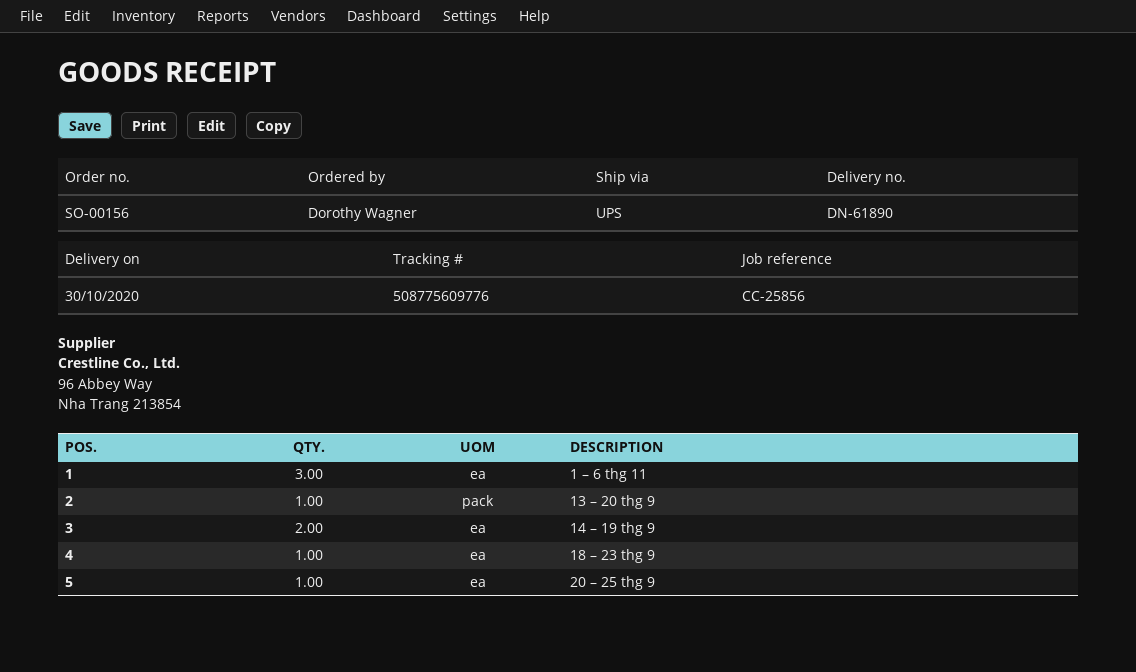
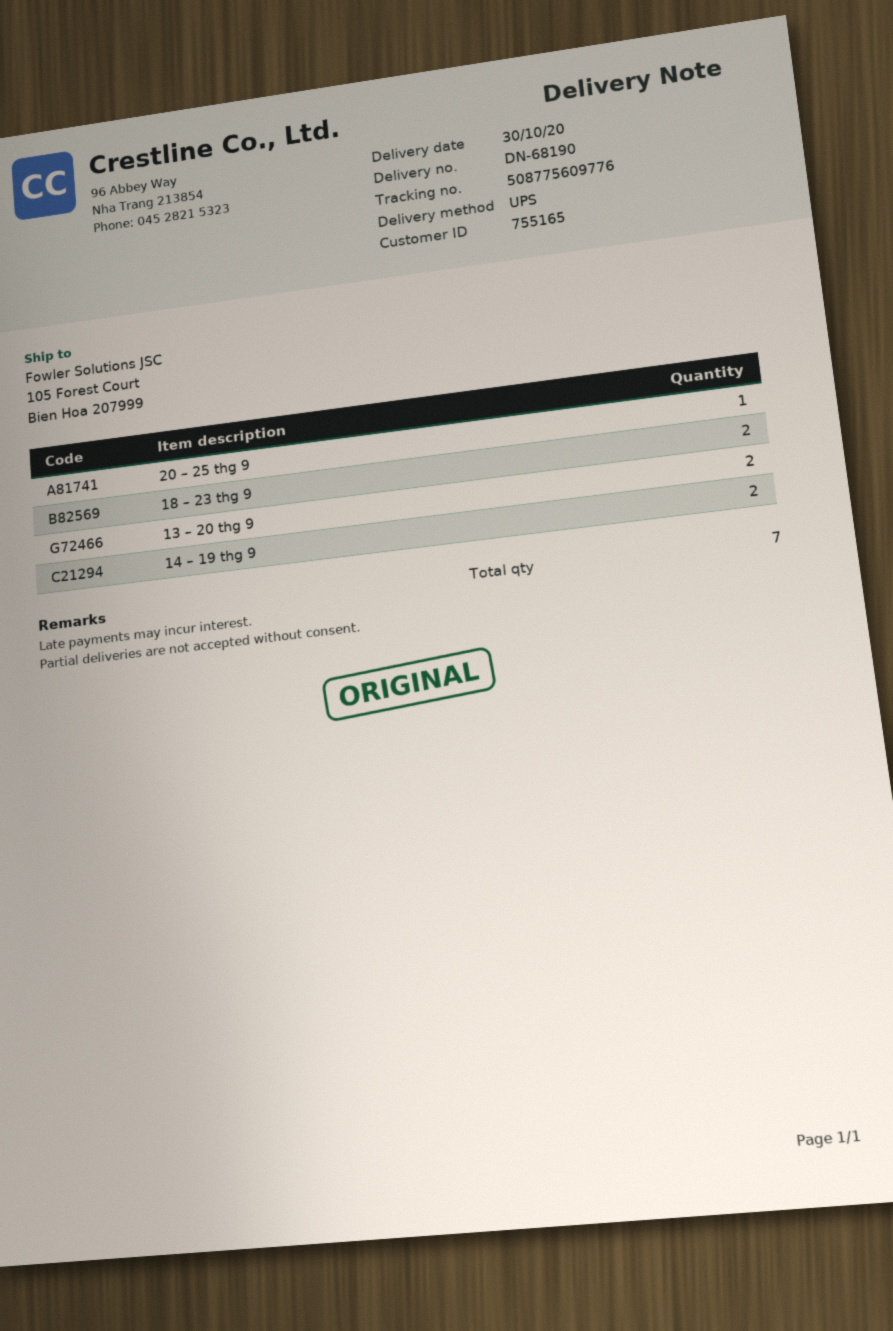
delivery note number: DN-61890 -> DN-68190
1 – 6 thg 11: 3 -> none
13 – 20 thg 9: 1 -> 2
18 – 23 thg 9: 1 -> 2

